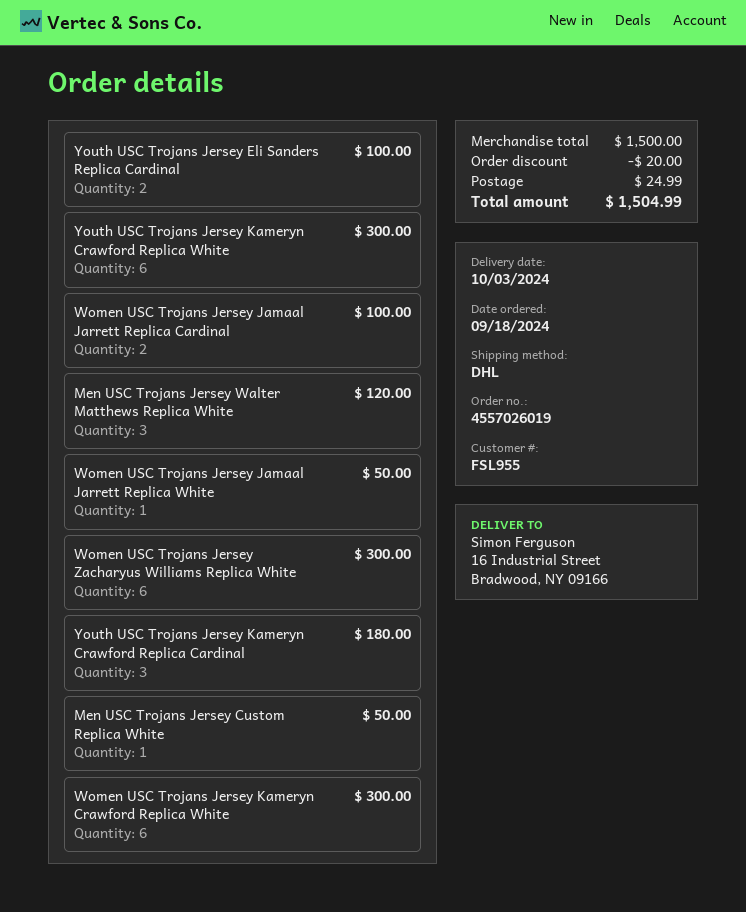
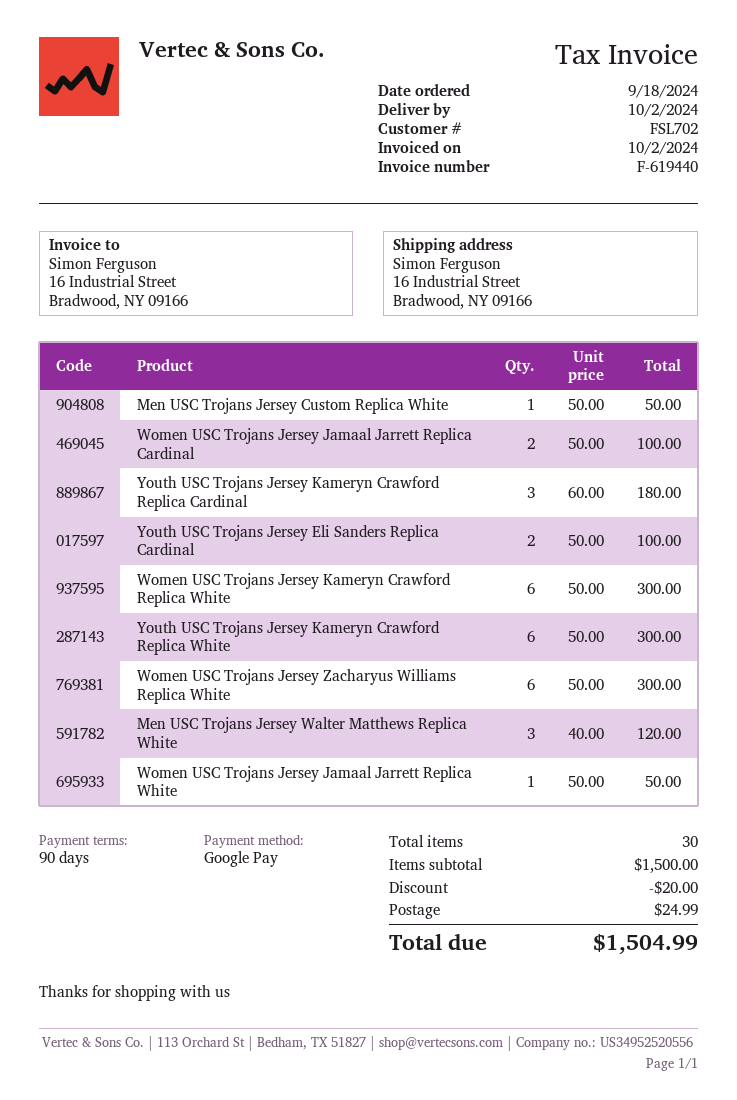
delivery date: 2024-10-03 -> 2024-10-02
customer number: FSL955 -> FSL702

